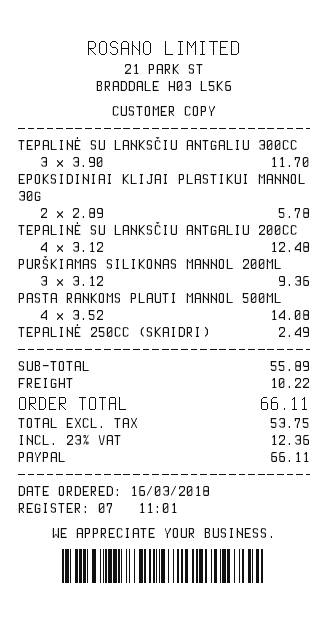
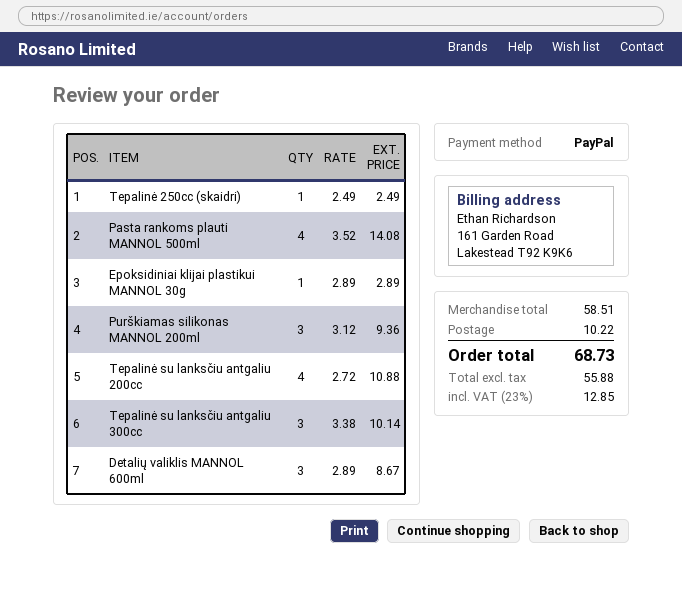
TEPALINĖ SU LANKSČIU ANTGALIU 300CC: 3 x 3.90 = 11.70 -> 3 x 3.38 = 10.14
EPOKSIDINIAI KLIJAI PLASTIKUI MANNOL 30G: 2 x 2.89 = 5.78 -> 1 x 2.89 = 2.89
TEPALINĖ SU LANKSČIU ANTGALIU 200CC: 4 x 3.12 = 12.48 -> 4 x 2.72 = 10.88
Detalių valiklis MANNOL 600ml: none -> 3 x 2.89 = 8.67
subtotal: 55.89 -> 58.51
net: 53.75 -> 55.88
tax: 23% = 12.36 -> 23% = 12.85
total: 66.11 -> 68.73

